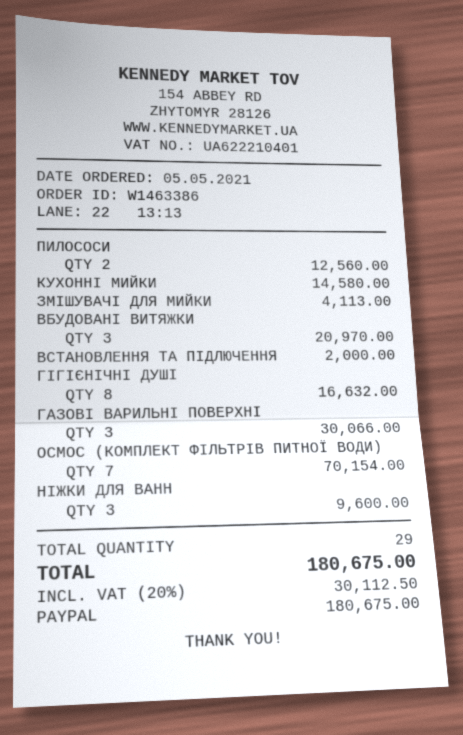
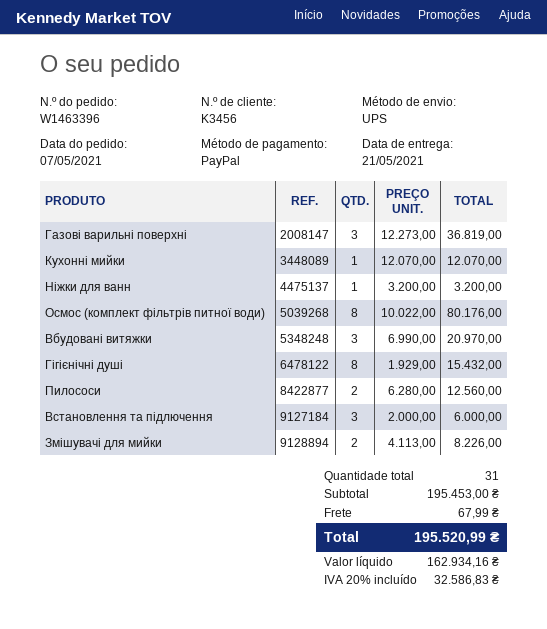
order number: W1463386 -> W1463396
order date: 2021-05-05 -> 2021-05-07
КУХОННІ МИЙКИ: 1 for 14580.00 -> 1 for 12070.00
ЗМІШУВАЧІ ДЛЯ МИЙКИ: 1 for 4113.00 -> 2 for 8226.00
ВСТАНОВЛЕННЯ ТА ПІДЛЮЧЕННЯ: 1 for 2000.00 -> 3 for 6000.00
ГІГІЄНІЧНІ ДУШІ: 8 for 16632.00 -> 8 for 15432.00
ГАЗОВІ ВАРИЛЬНІ ПОВЕРХНІ: 3 for 30066.00 -> 3 for 36819.00
ОСМОС (КОМПЛЕКТ ФІЛЬТРІВ ПИТНОЇ ВОДИ): 7 for 70154.00 -> 8 for 80176.00
НІЖКИ ДЛЯ ВАНН: 3 for 9600.00 -> 1 for 3200.00
total quantity: 29 -> 31
shipping: none -> 67.99
tax: 20% = 30112.50 -> 20% = 32586.83
total: 180675.00 -> 195520.99

